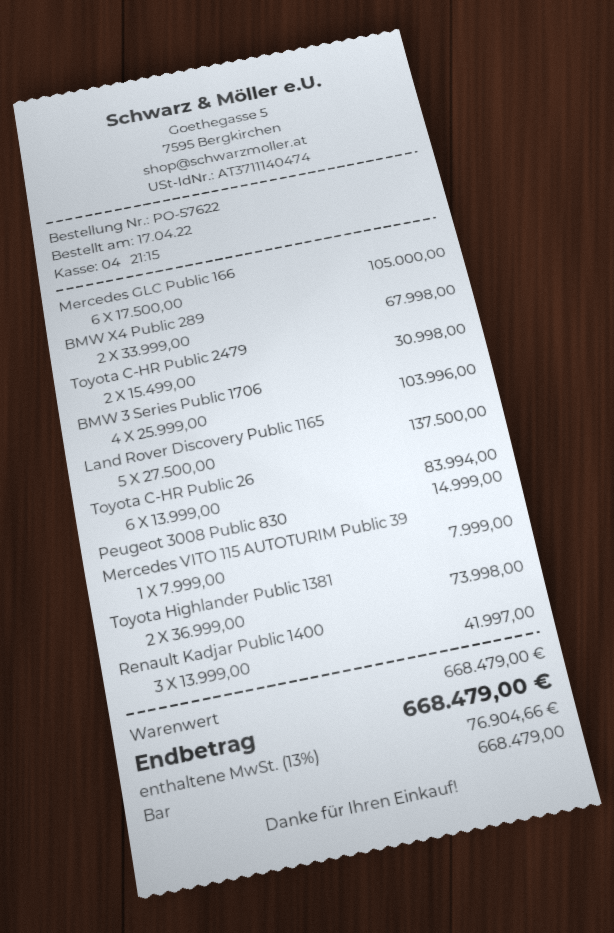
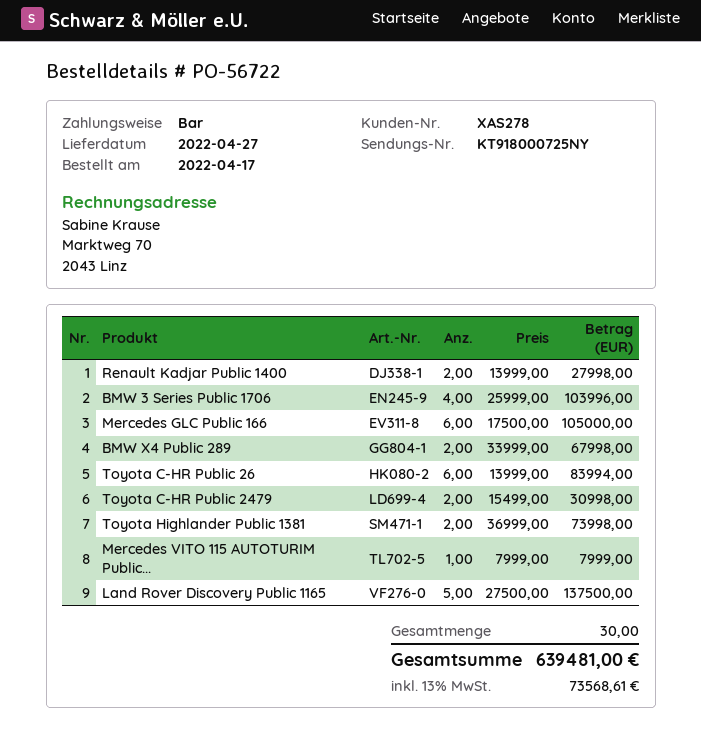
order number: PO-57622 -> PO-56722
Peugeot 3008 Public 830: 1 x 14999.00 = 14999.00 -> none
Renault Kadjar Public 1400: 3 x 13999.00 = 41997.00 -> 2 x 13999.00 = 27998.00
tax: 13% = 76904.66 -> 13% = 73568.61
total: 668479.00 -> 639481.00

